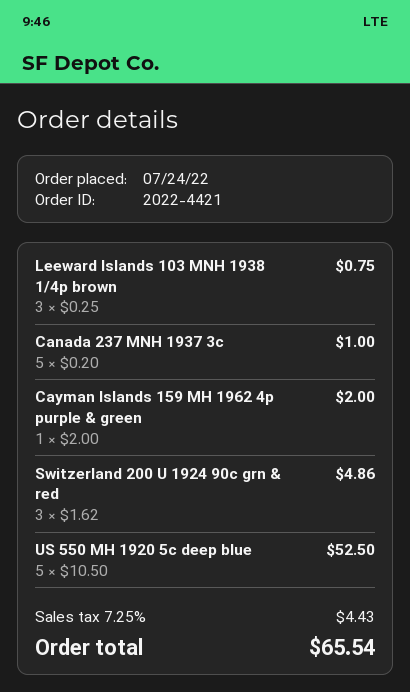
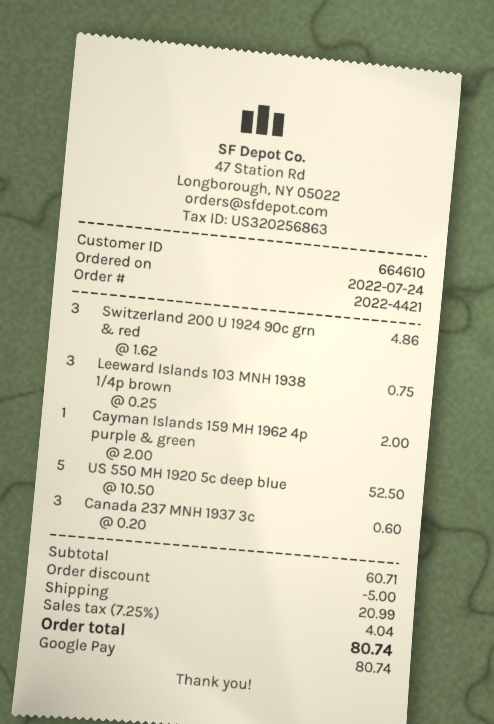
Canada 237 MNH 1937 3c: 5 x 0.20 = 1.00 -> 3 x 0.20 = 0.60
discount: none -> 5.00
shipping: none -> 20.99
tax: 7.25% = 4.43 -> 7.25% = 4.04
total: 65.54 -> 80.74

